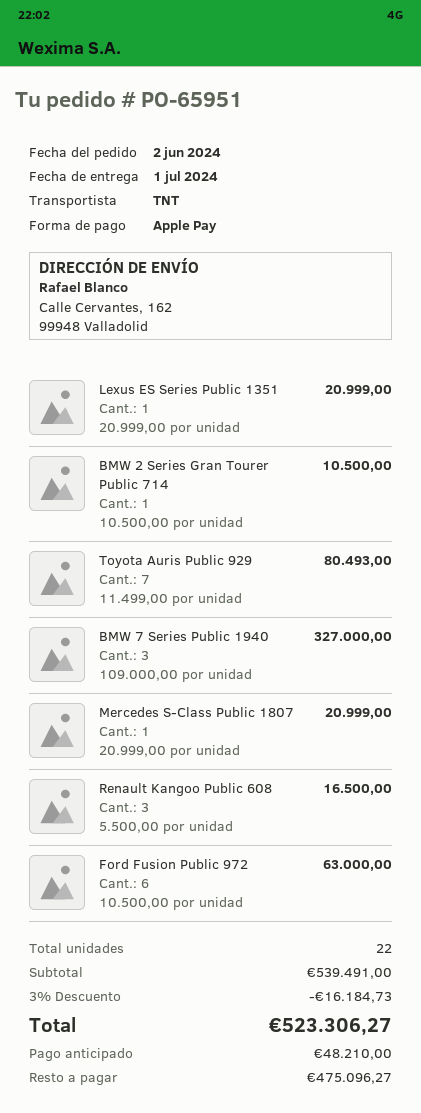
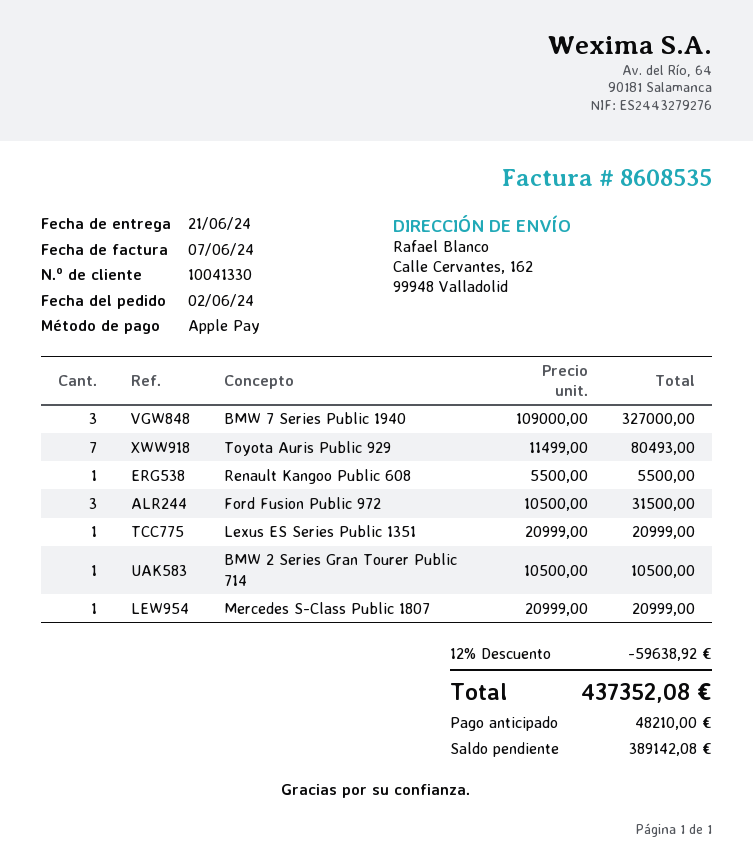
delivery date: 2024-07-01 -> 2024-06-21
Renault Kangoo Public 608: 3 x 5500.00 = 16500.00 -> 1 x 5500.00 = 5500.00
Ford Fusion Public 972: 6 x 10500.00 = 63000.00 -> 3 x 10500.00 = 31500.00
discount: 3% = 16184.73 -> 12% = 59638.92
total: 523306.27 -> 437352.08
balance: 475096.27 -> 389142.08

